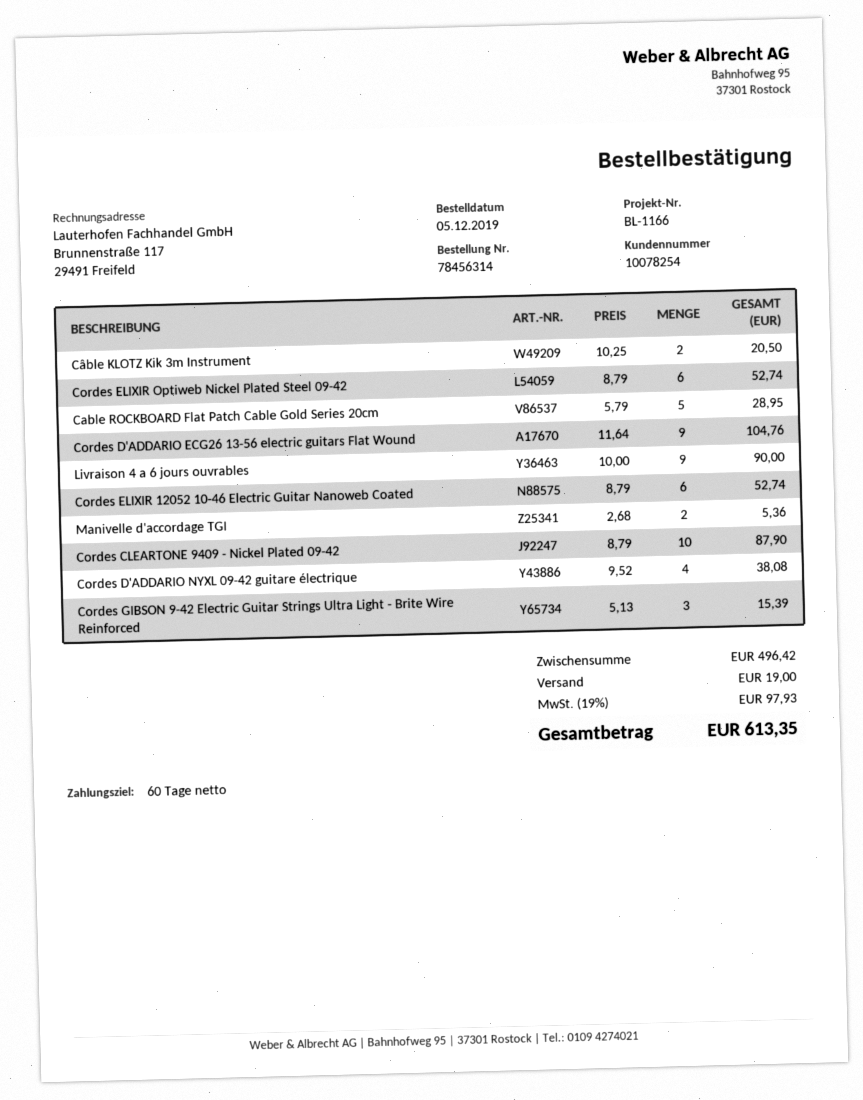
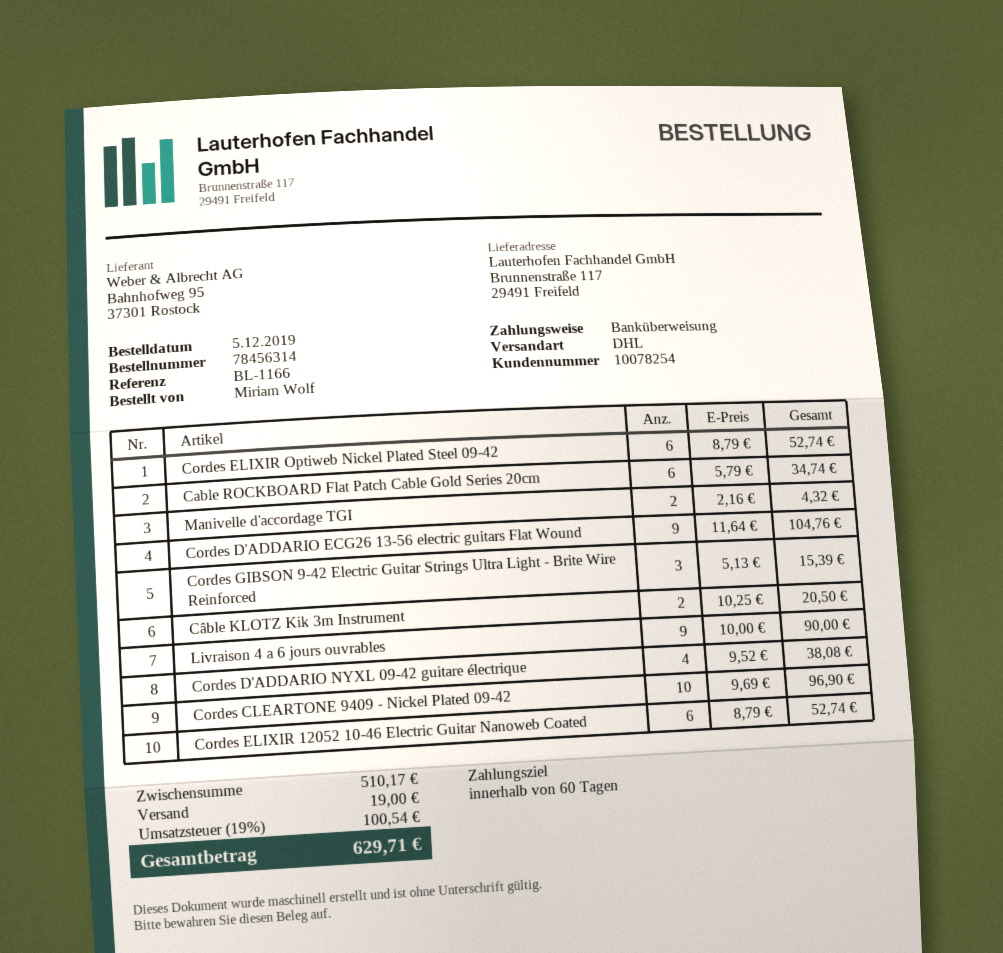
Cable ROCKBOARD Flat Patch Cable Gold Series 20cm: 5 x 5.79 = 28.95 -> 6 x 5.79 = 34.74
Manivelle d'accordage TGI: 2 x 2.68 = 5.36 -> 2 x 2.16 = 4.32
Cordes CLEARTONE 9409 - Nickel Plated 09-42: 10 x 8.79 = 87.90 -> 10 x 9.69 = 96.90
subtotal: 496.42 -> 510.17
tax: 19% = 97.93 -> 19% = 100.54
total: 613.35 -> 629.71

